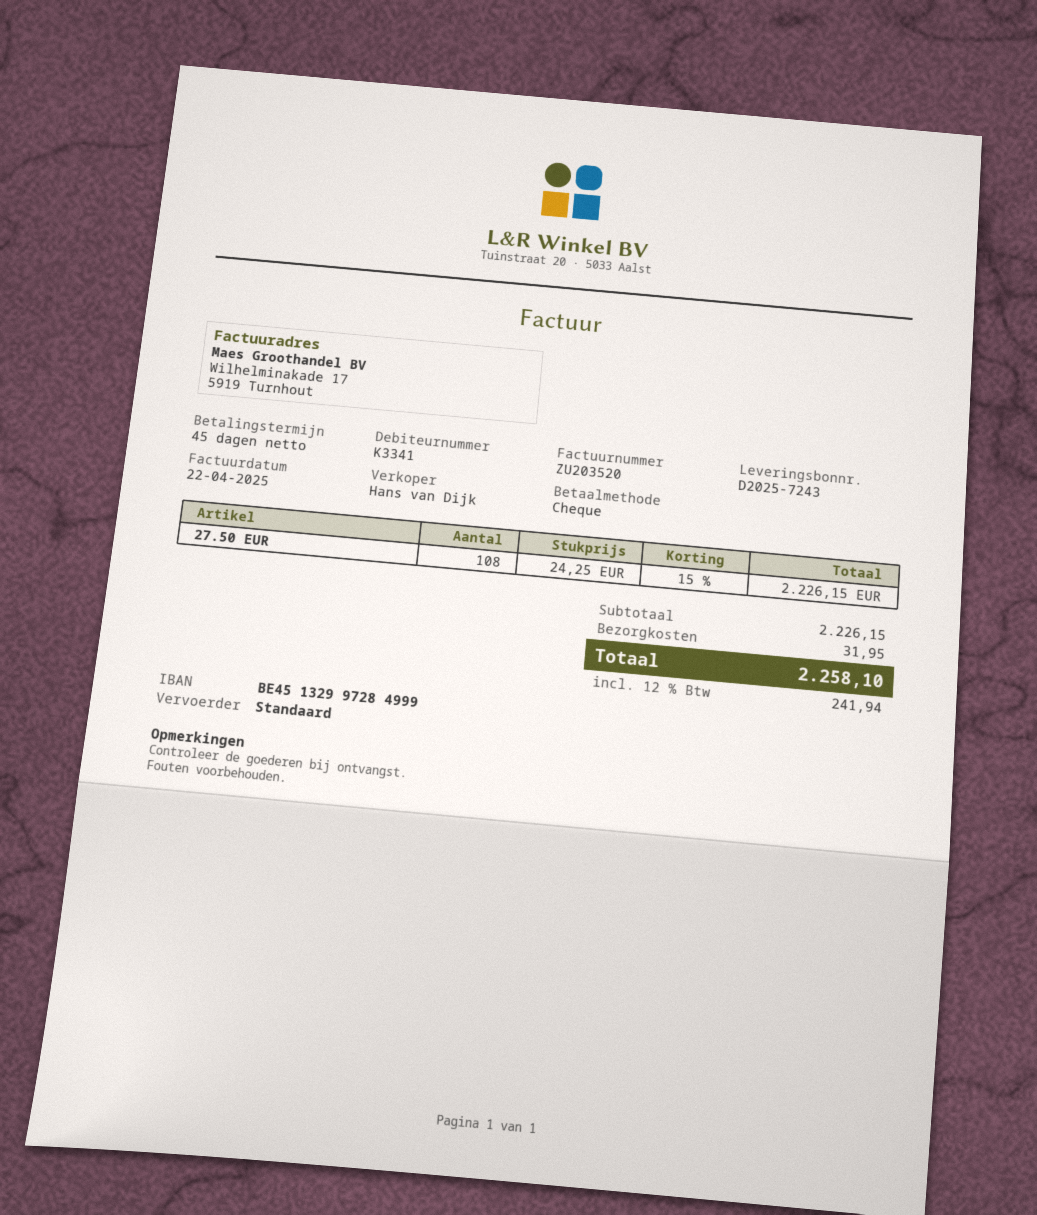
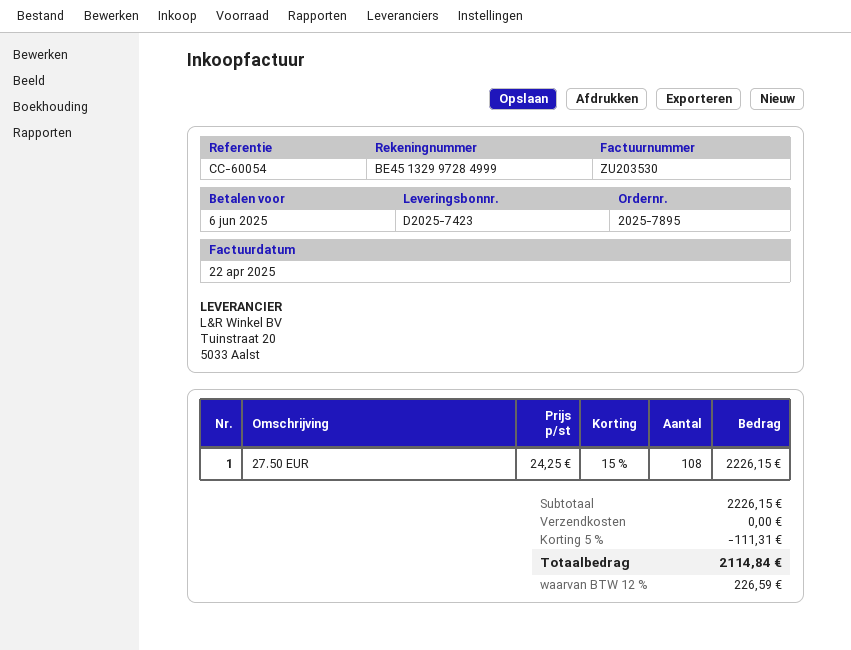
delivery note number: D2025-7243 -> D2025-7423
invoice number: ZU203520 -> ZU203530
discount: none -> 5% = 111.31
shipping: 31.95 -> 0.00
tax: 12% = 241.94 -> 12% = 226.59
total: 2258.10 -> 2114.84

